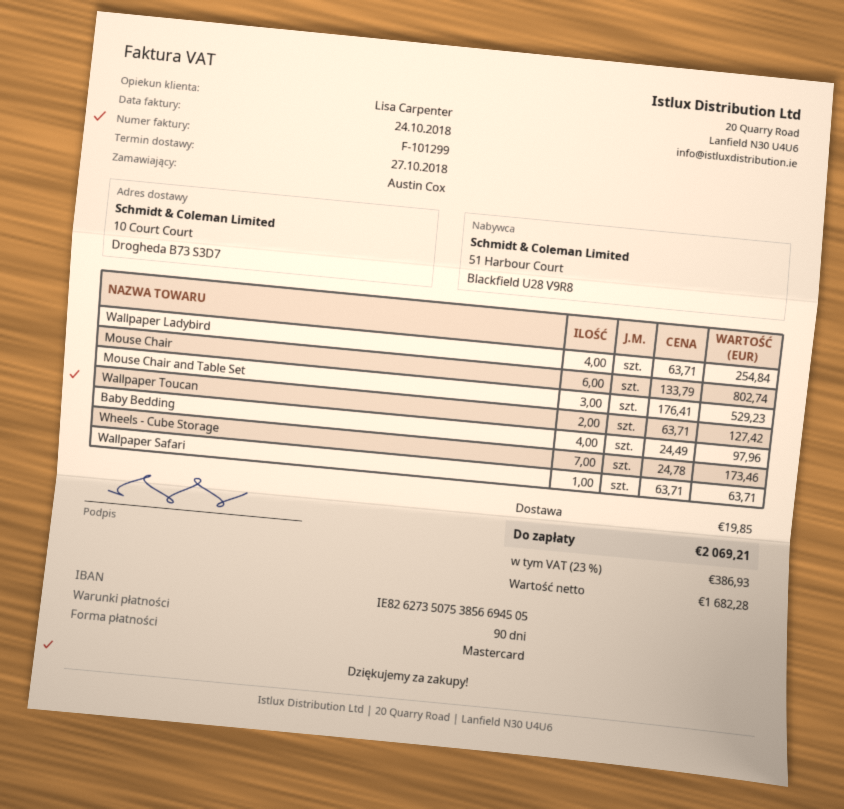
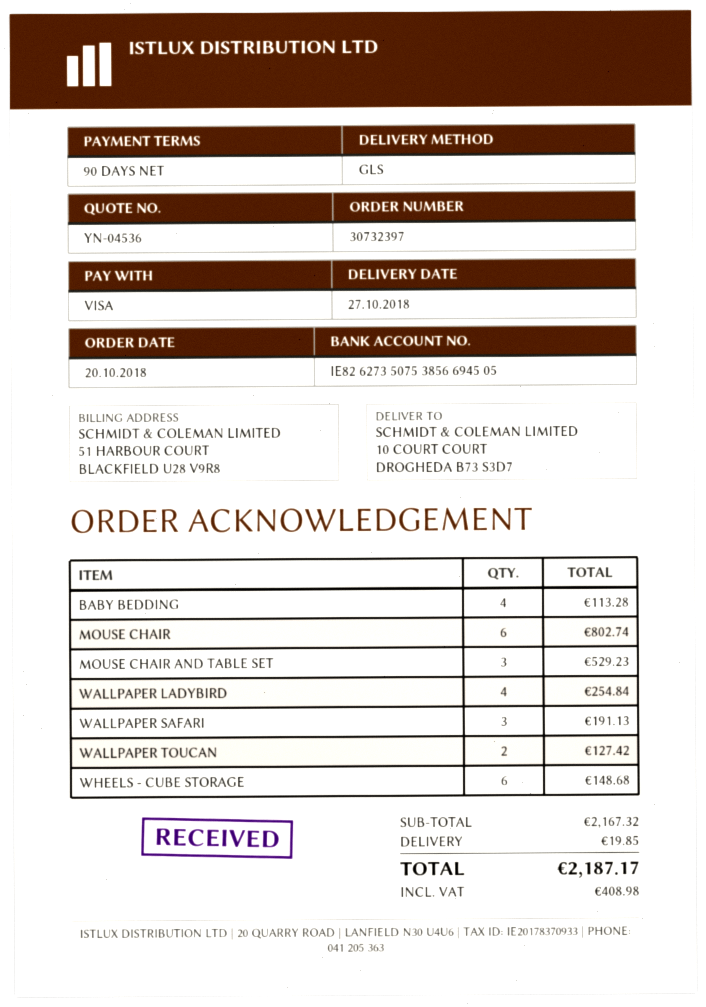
payment method: Mastercard -> Visa
Baby Bedding: 4 for 97.96 -> 4 for 113.28
Wheels - Cube Storage: 7 for 173.46 -> 6 for 148.68
Wallpaper Safari: 1 for 63.71 -> 3 for 191.13
tax: 386.93 -> 408.98
total: 2069.21 -> 2187.17

